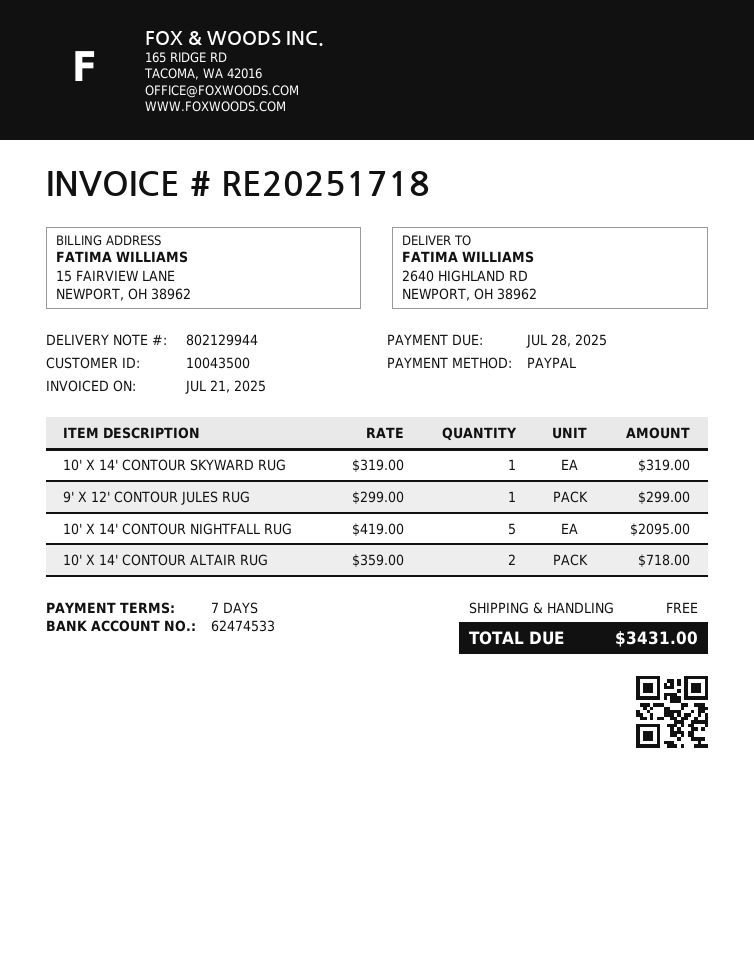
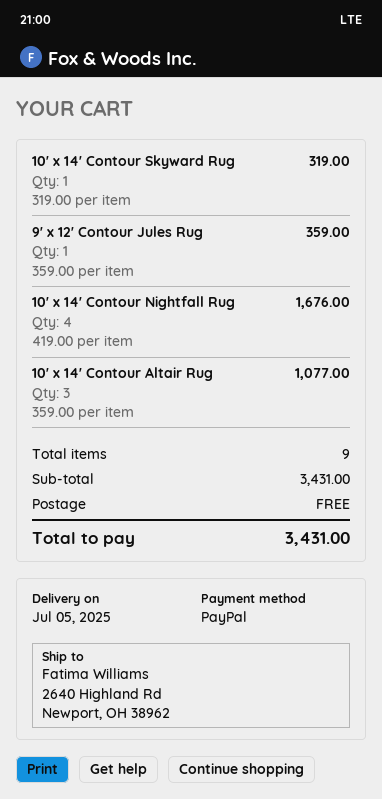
9' X 12' CONTOUR JULES RUG: 1 x 299.00 = 299.00 -> 1 x 359.00 = 359.00
10' X 14' CONTOUR NIGHTFALL RUG: 5 x 419.00 = 2095.00 -> 4 x 419.00 = 1676.00
10' X 14' CONTOUR ALTAIR RUG: 2 x 359.00 = 718.00 -> 3 x 359.00 = 1077.00

